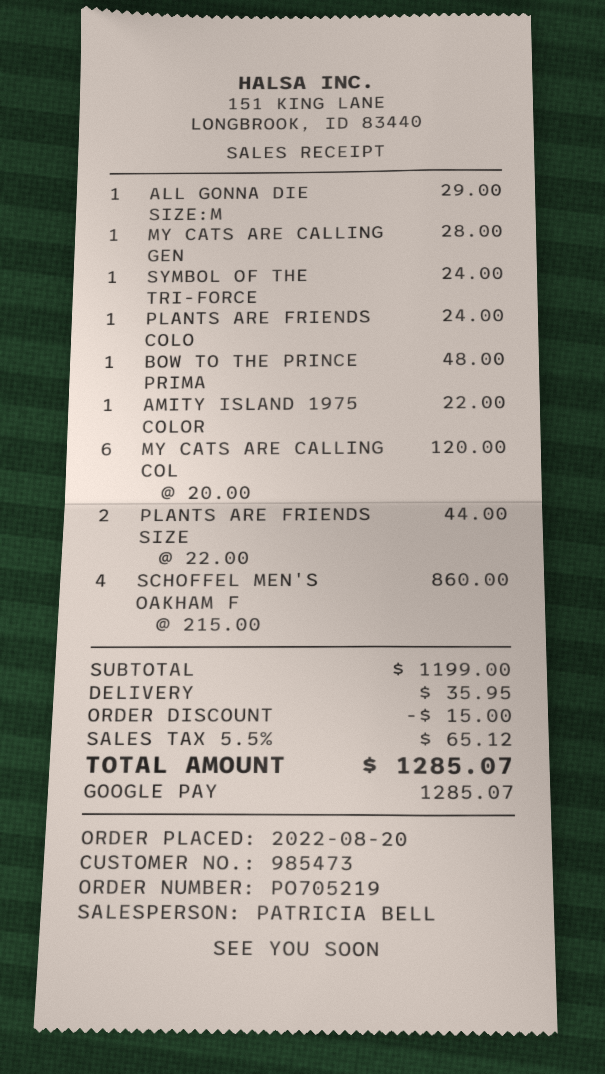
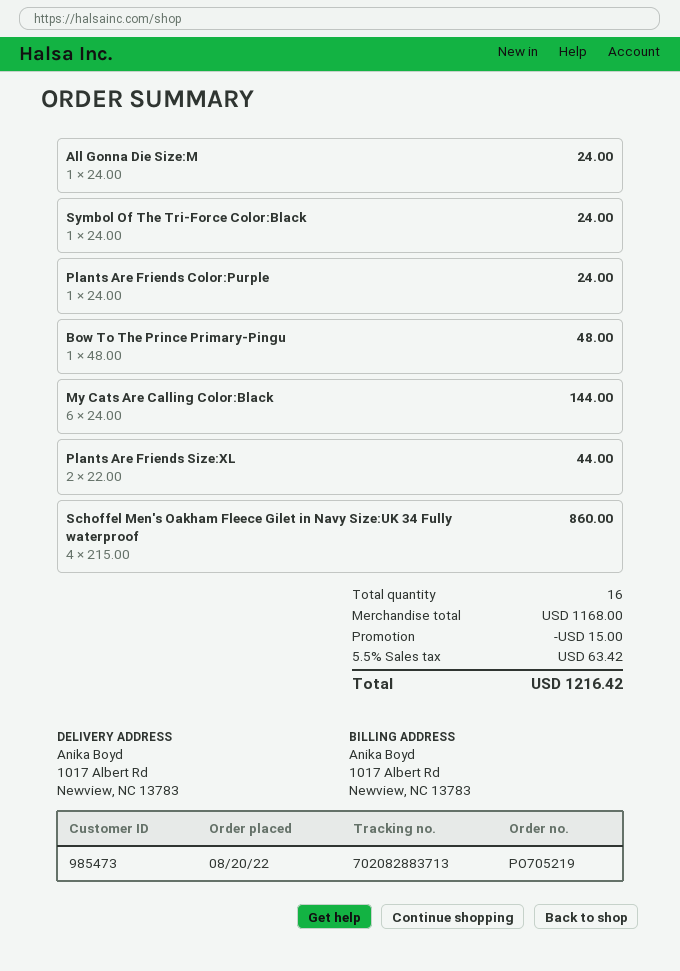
ALL GONNA DIE SIZE:M: 1 x 29.00 = 29.00 -> 1 x 24.00 = 24.00
MY CATS ARE CALLING GEN: 1 x 28.00 = 28.00 -> none
AMITY ISLAND 1975 COLOR: 1 x 22.00 = 22.00 -> none
MY CATS ARE CALLING COL: 6 x 20.00 = 120.00 -> 6 x 24.00 = 144.00
subtotal: 1199.00 -> 1168.00
shipping: 35.95 -> none
tax: 5.5% = 65.12 -> 5.5% = 63.42
total: 1285.07 -> 1216.42

